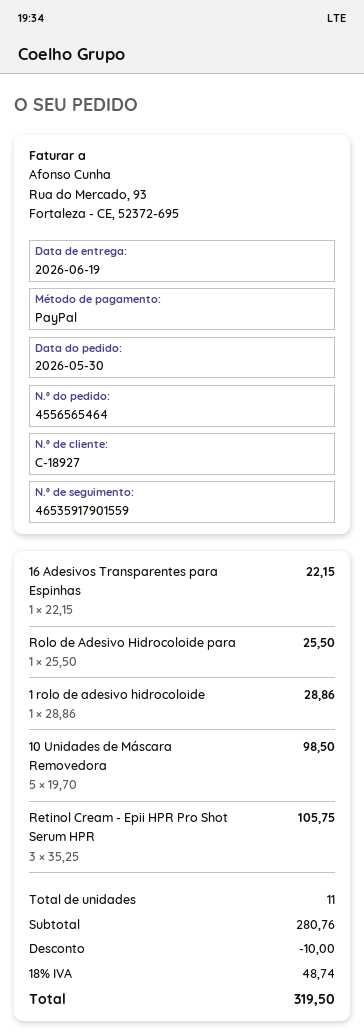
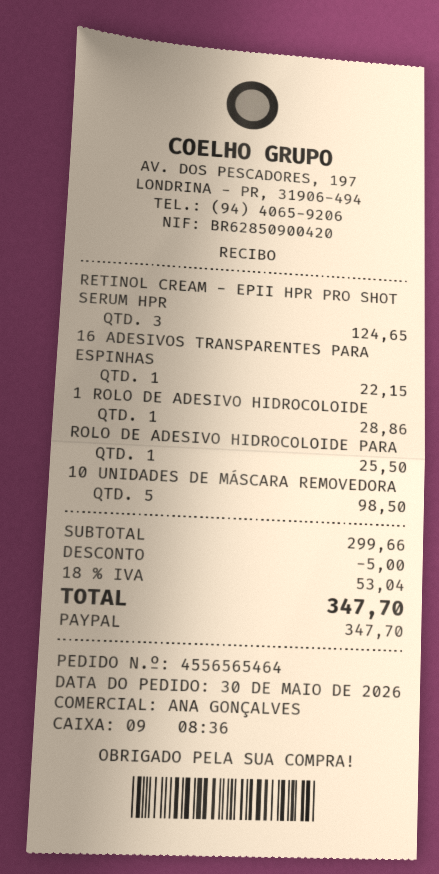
Retinol Cream - Epii HPR Pro Shot Serum HPR: 3 for 105.75 -> 3 for 124.65
subtotal: 280.76 -> 299.66
discount: 10.00 -> 5.00
tax: 18% = 48.74 -> 18% = 53.04
total: 319.50 -> 347.70

